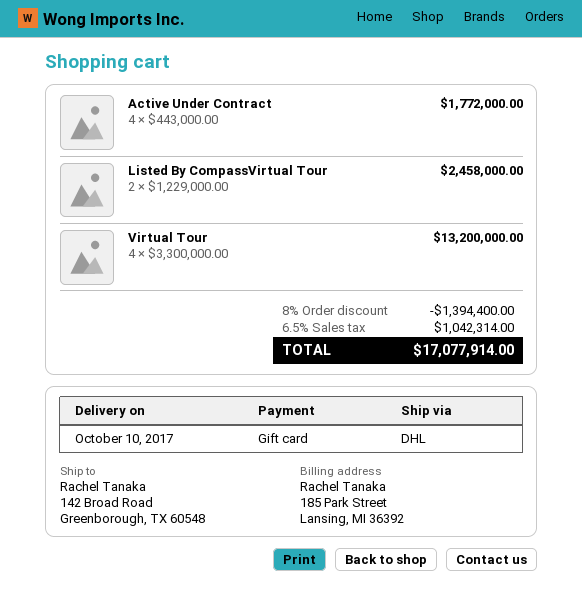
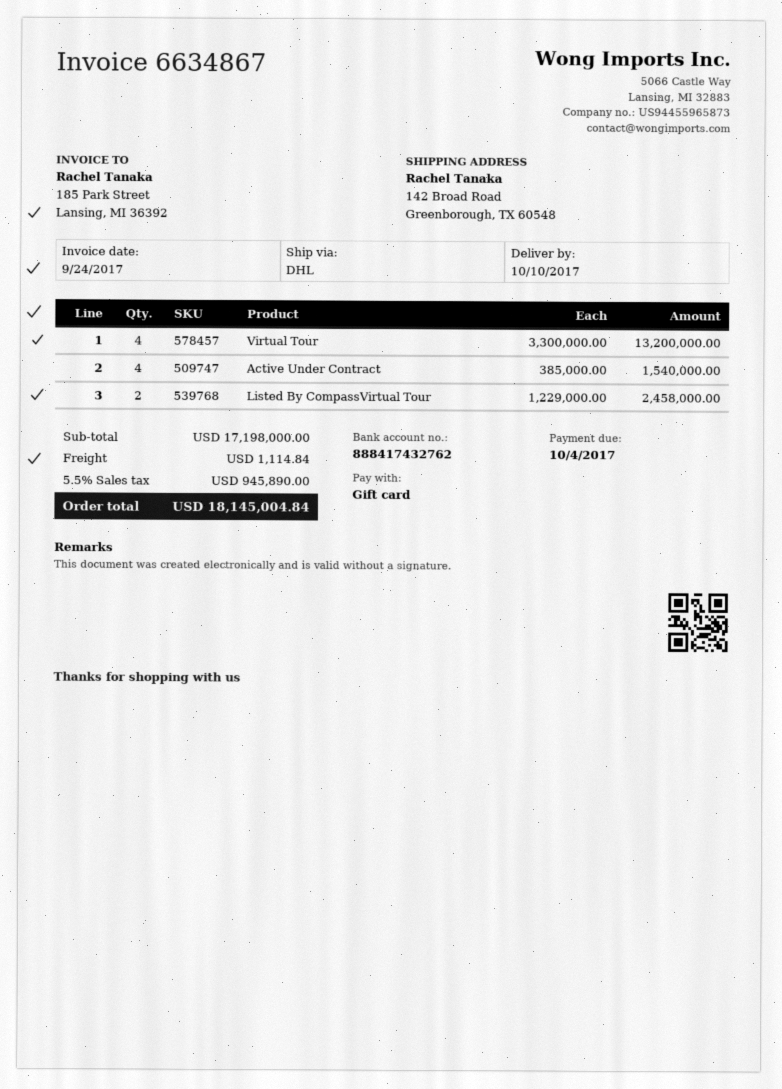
Active Under Contract: 4 x 443000.00 = 1772000.00 -> 4 x 385000.00 = 1540000.00
discount: 8% = 1394400.00 -> none
shipping: none -> 1114.84
tax: 6.5% = 1042314.00 -> 5.5% = 945890.00
total: 17077914.00 -> 18145004.84

